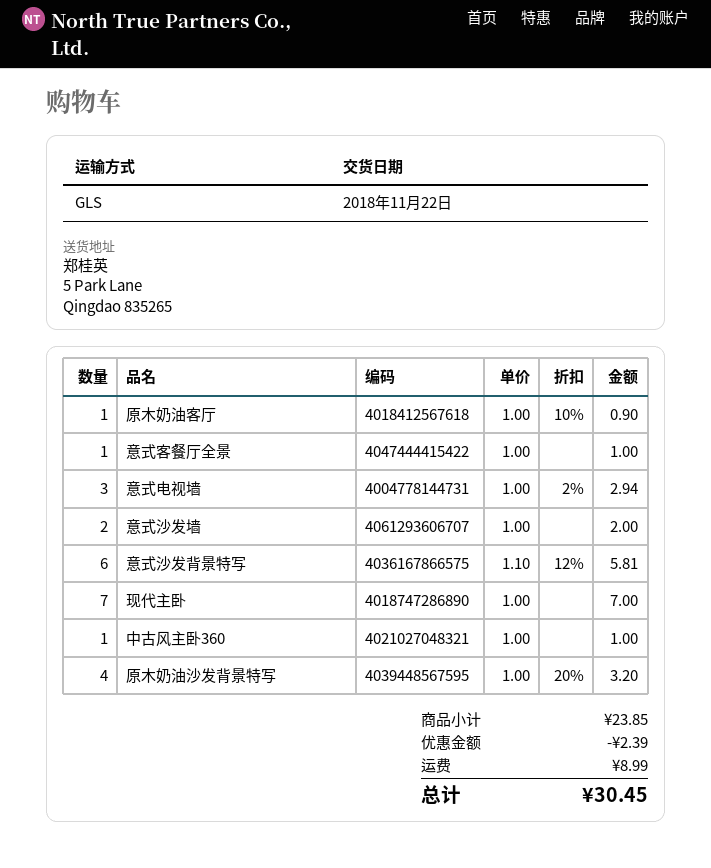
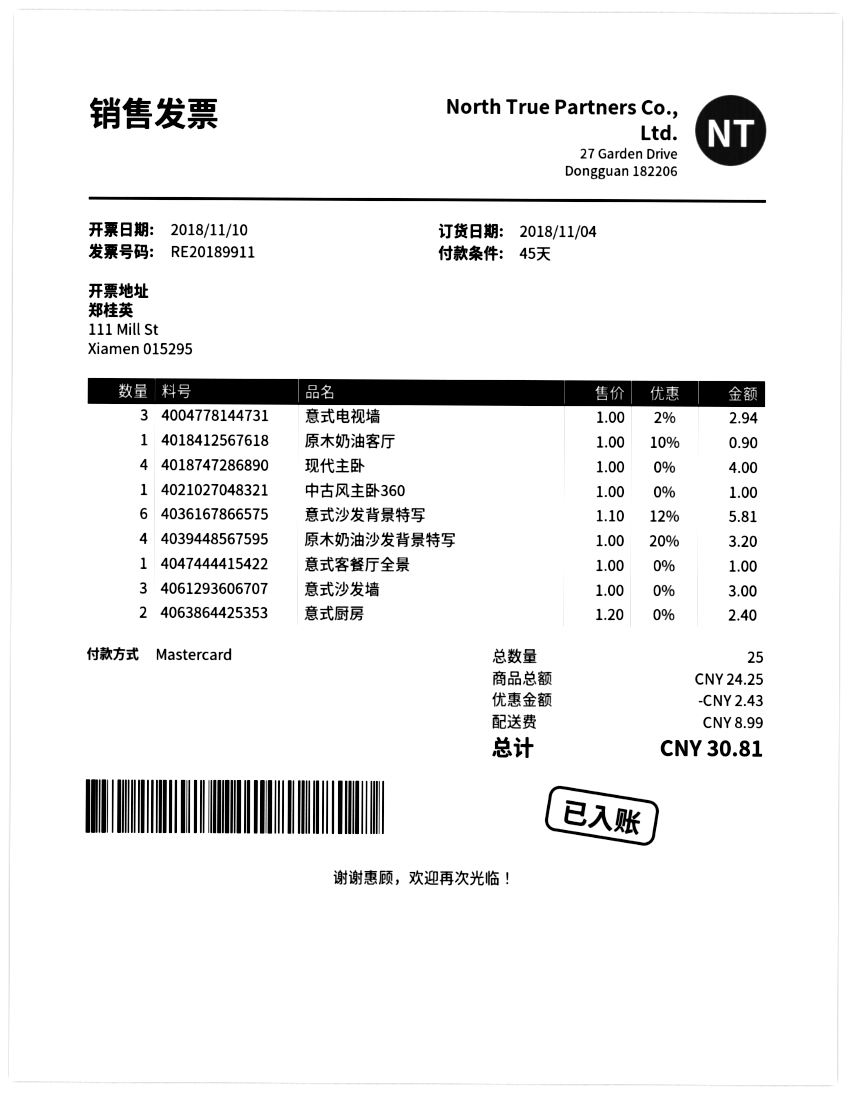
意式沙发墙: 2 x 1.00 = 2.00 -> 3 x 1.00 = 3.00
现代主卧: 7 x 1.00 = 7.00 -> 4 x 1.00 = 4.00
意式厨房: none -> 2 x 1.20 = 2.40
subtotal: 23.85 -> 24.25
discount: 2.39 -> 2.43
total: 30.45 -> 30.81

